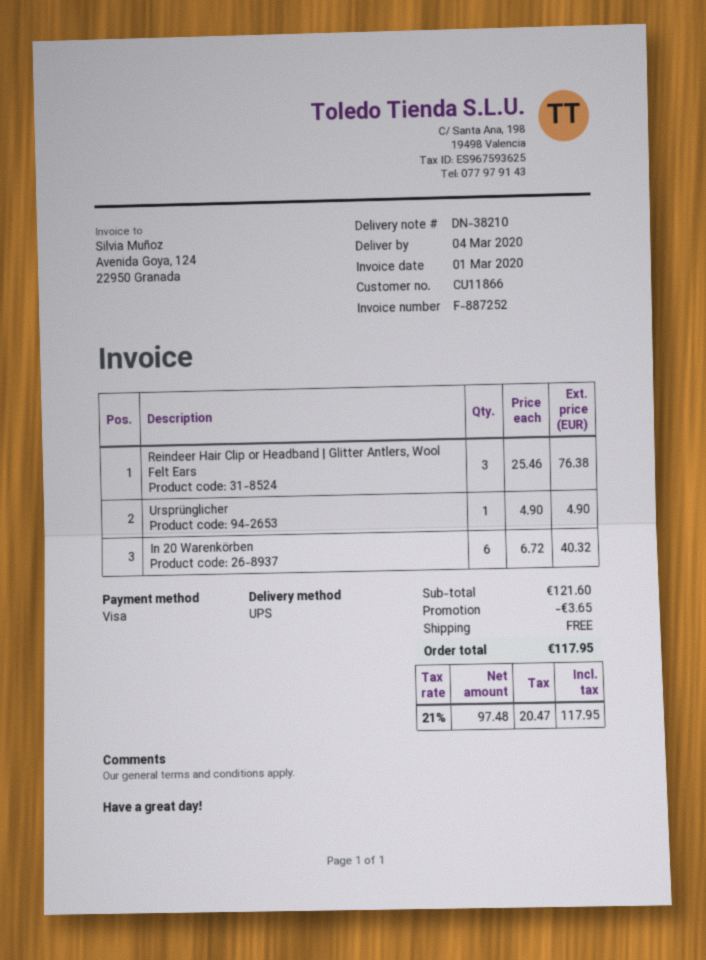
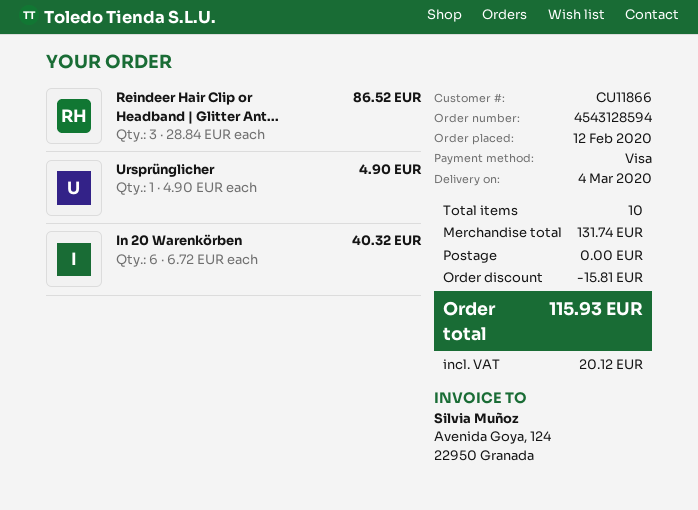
Reindeer Hair Clip or Headband | Glitter Antlers, Wool Felt Ears: 3 x 25.46 = 76.38 -> 3 x 28.84 = 86.52
subtotal: 121.60 -> 131.74
discount: 3.65 -> 15.81
tax: 20.47 -> 20.12
total: 117.95 -> 115.93

